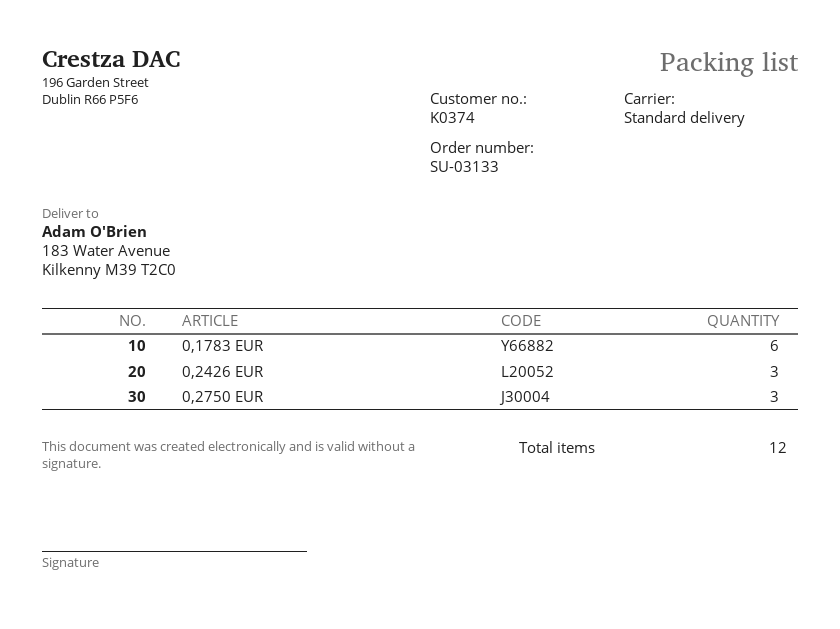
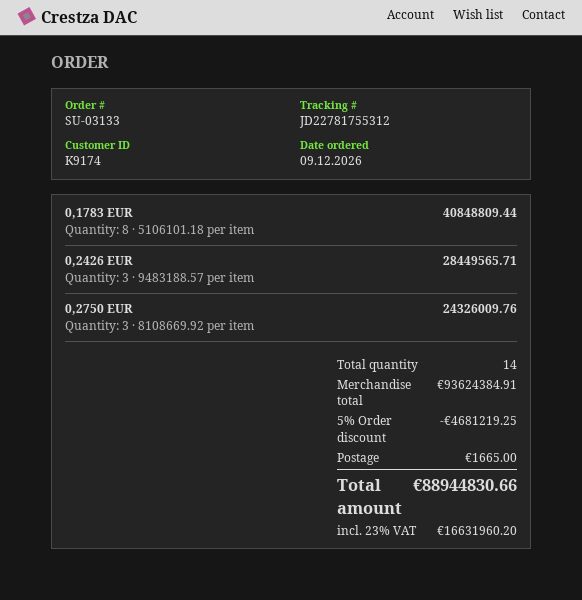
customer number: K0374 -> K9174
0,1783 EUR: 6 -> 8
total quantity: 12 -> 14

